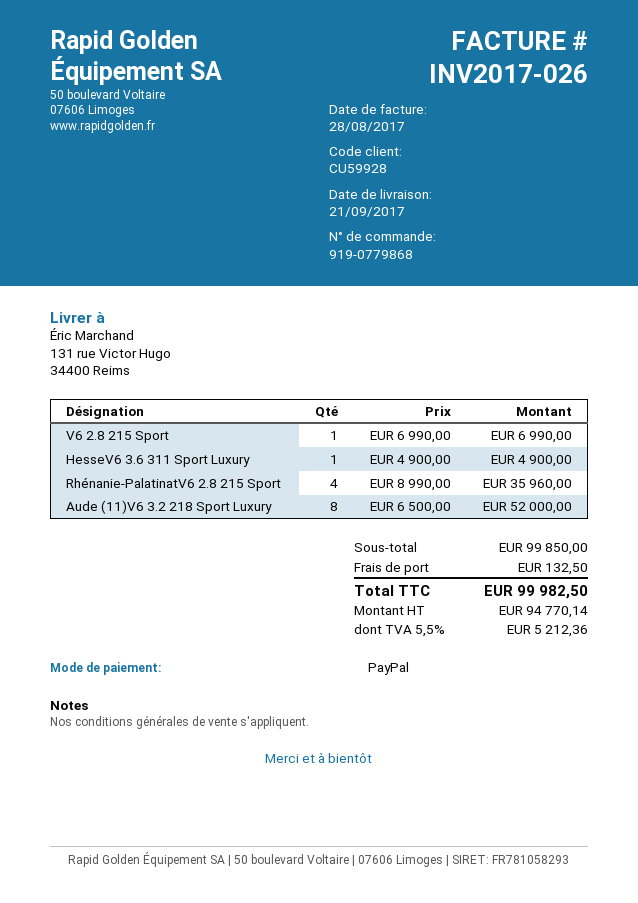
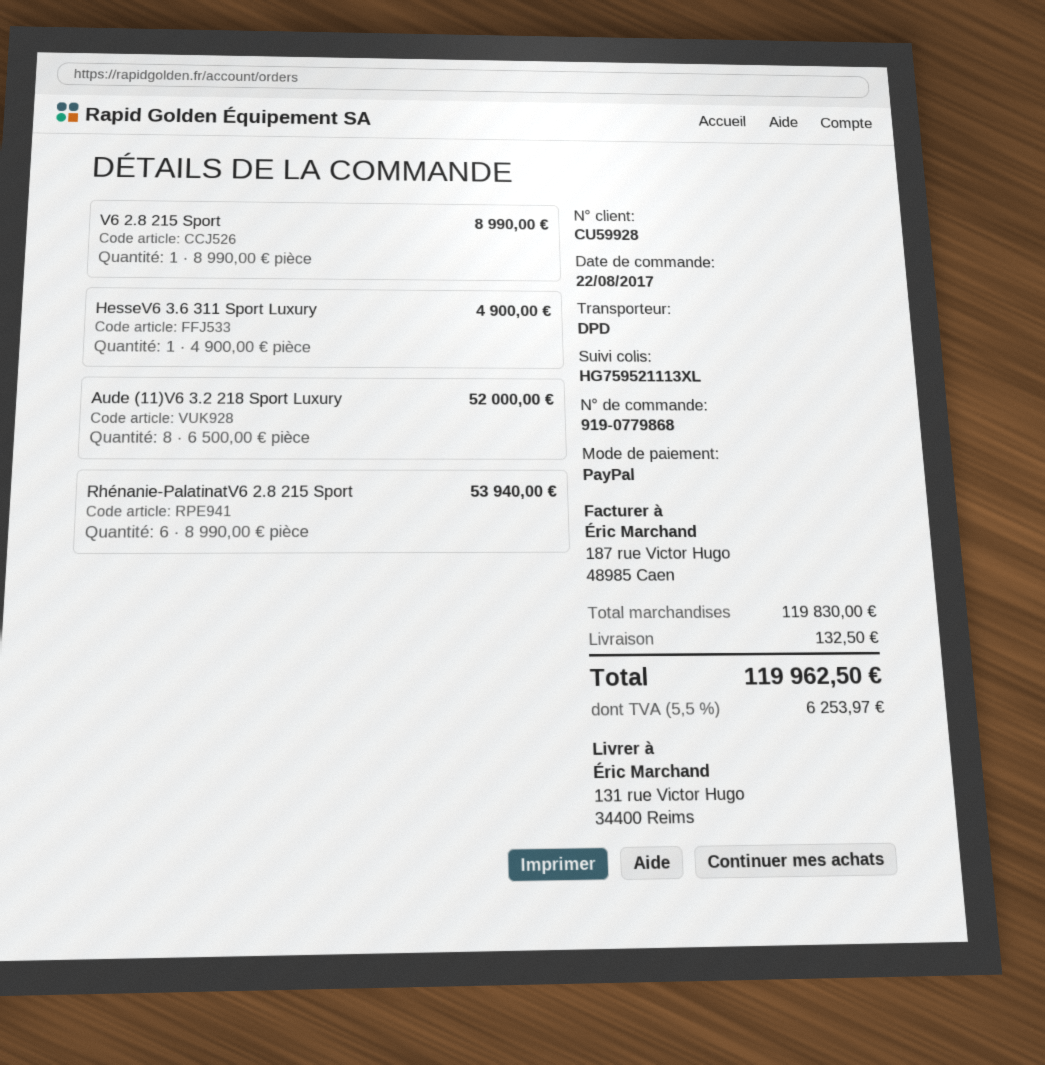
V6 2.8 215 Sport: 1 x 6990.00 = 6990.00 -> 1 x 8990.00 = 8990.00
Rhénanie-PalatinatV6 2.8 215 Sport: 4 x 8990.00 = 35960.00 -> 6 x 8990.00 = 53940.00
subtotal: 99850.00 -> 119830.00
tax: 5.5% = 5212.36 -> 5.5% = 6253.97
total: 99982.50 -> 119962.50

